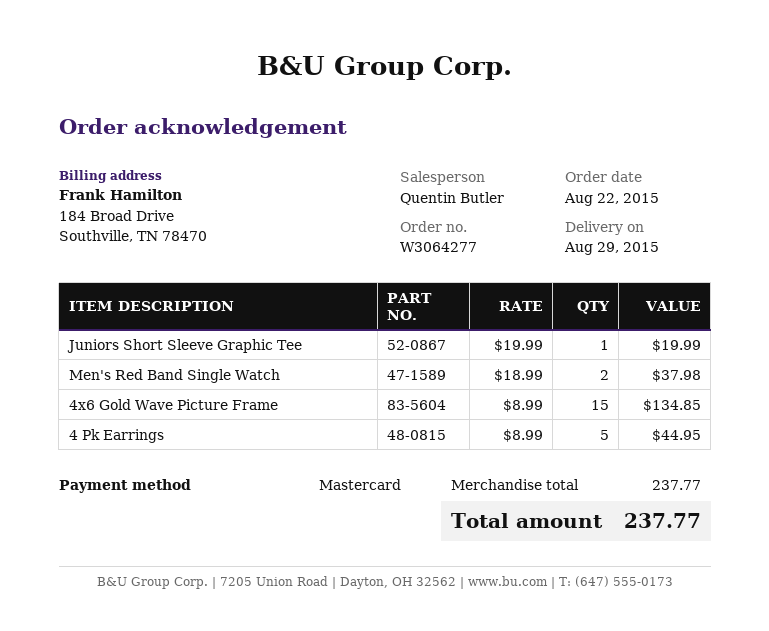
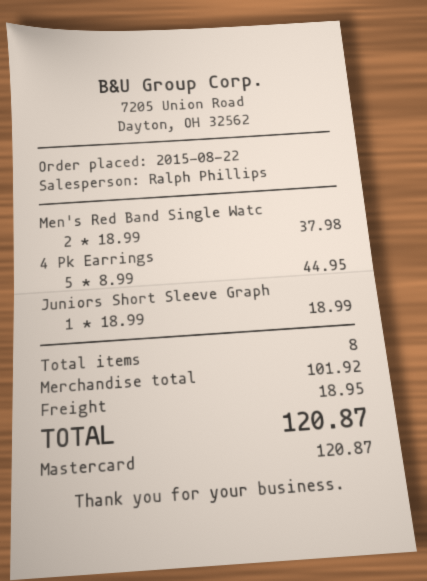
sales rep: Quentin Butler -> Ralph Phillips
Juniors Short Sleeve Graphic Tee: 1 x 19.99 = 19.99 -> 1 x 18.99 = 18.99
4x6 Gold Wave Picture Frame: 15 x 8.99 = 134.85 -> none
subtotal: 237.77 -> 101.92
shipping: none -> 18.95
total: 237.77 -> 120.87

